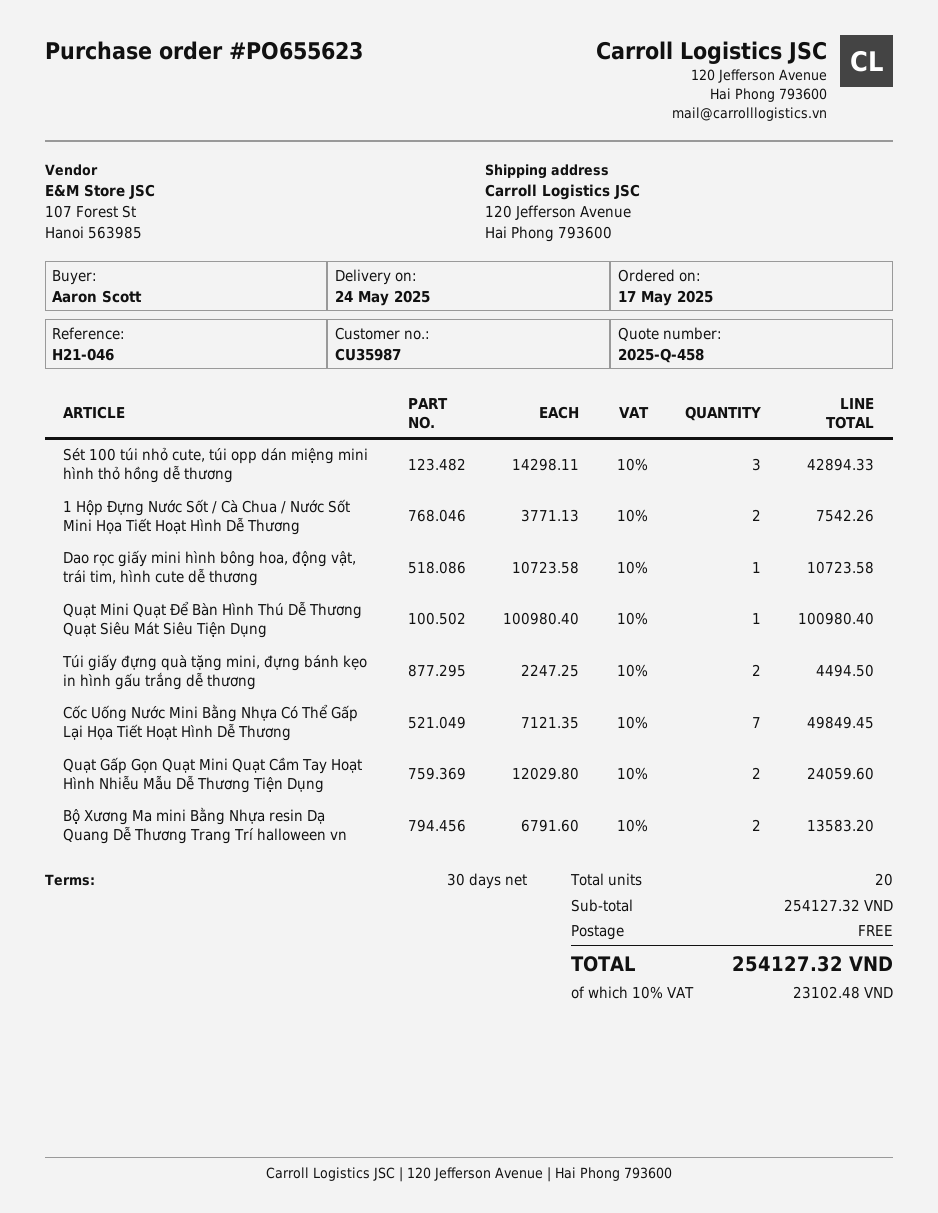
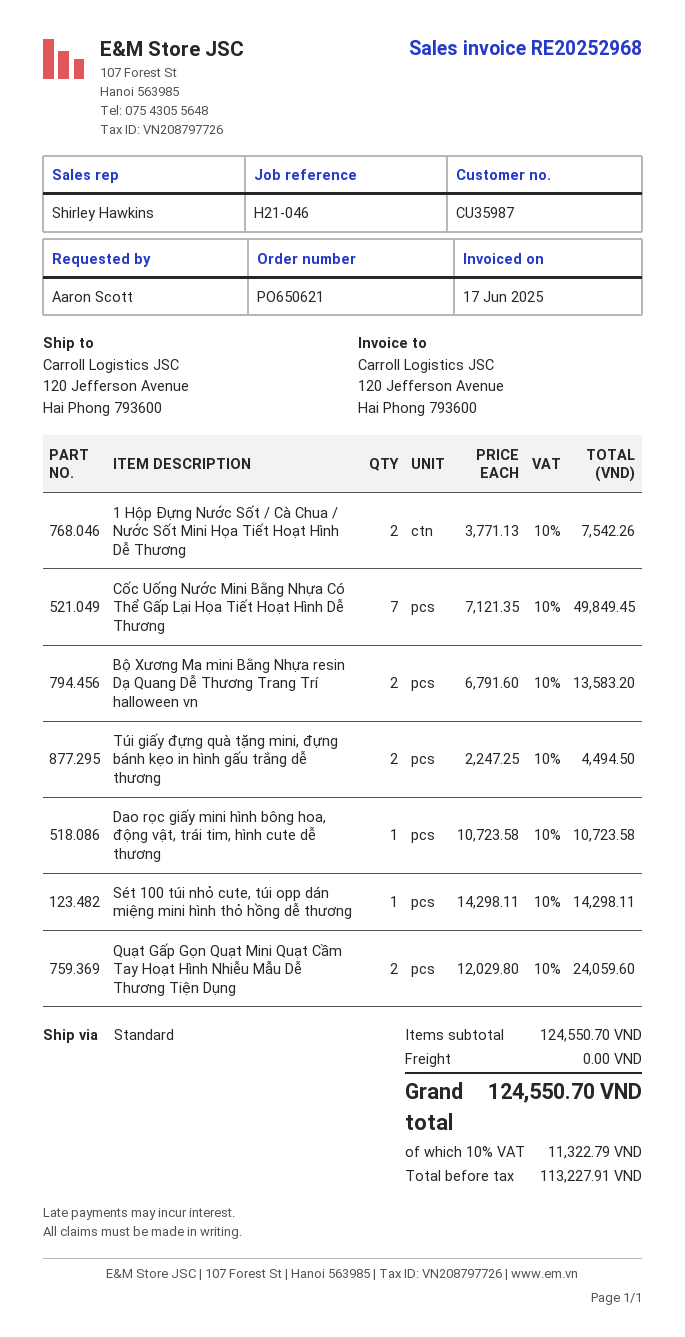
order number: PO655623 -> PO650621
Sét 100 túi nhỏ cute, túi opp dán miệng mini hình thỏ hồng dễ thương: 3 x 14298.11 = 42894.33 -> 1 x 14298.11 = 14298.11
Quạt Mini Quạt Để Bàn Hình Thú Dễ Thương Quạt Siêu Mát Siêu Tiện Dụng: 1 x 100980.40 = 100980.40 -> none
subtotal: 254127.32 -> 124550.70
tax: 10% = 23102.48 -> 10% = 11322.79
total: 254127.32 -> 124550.70

